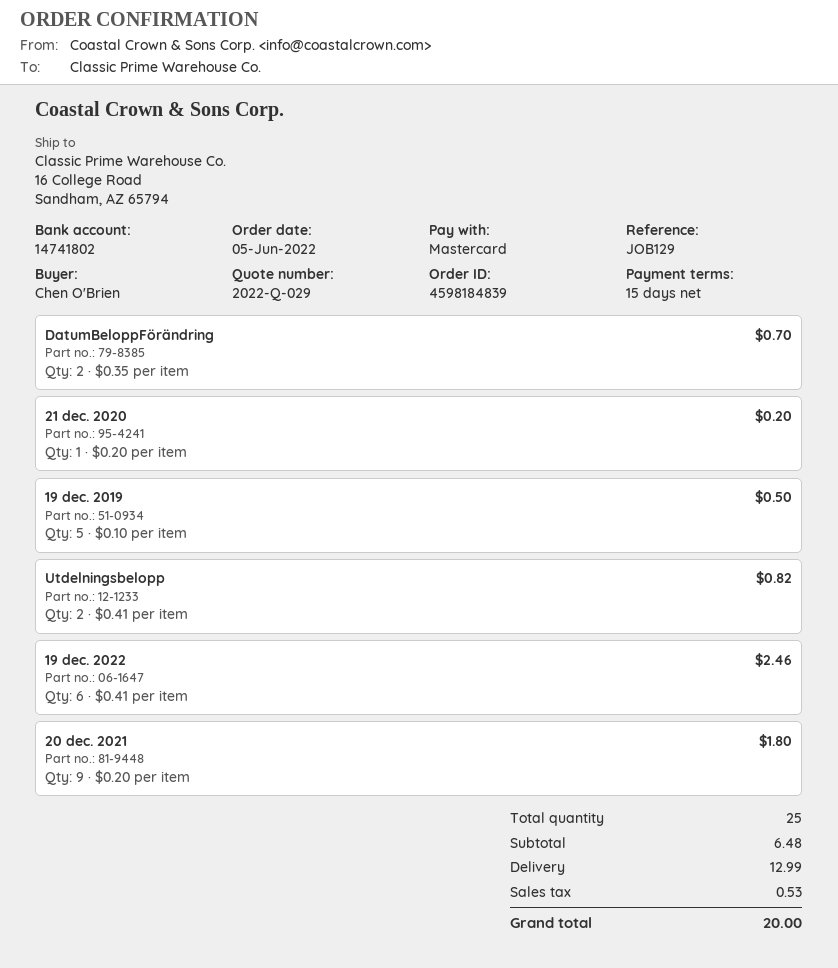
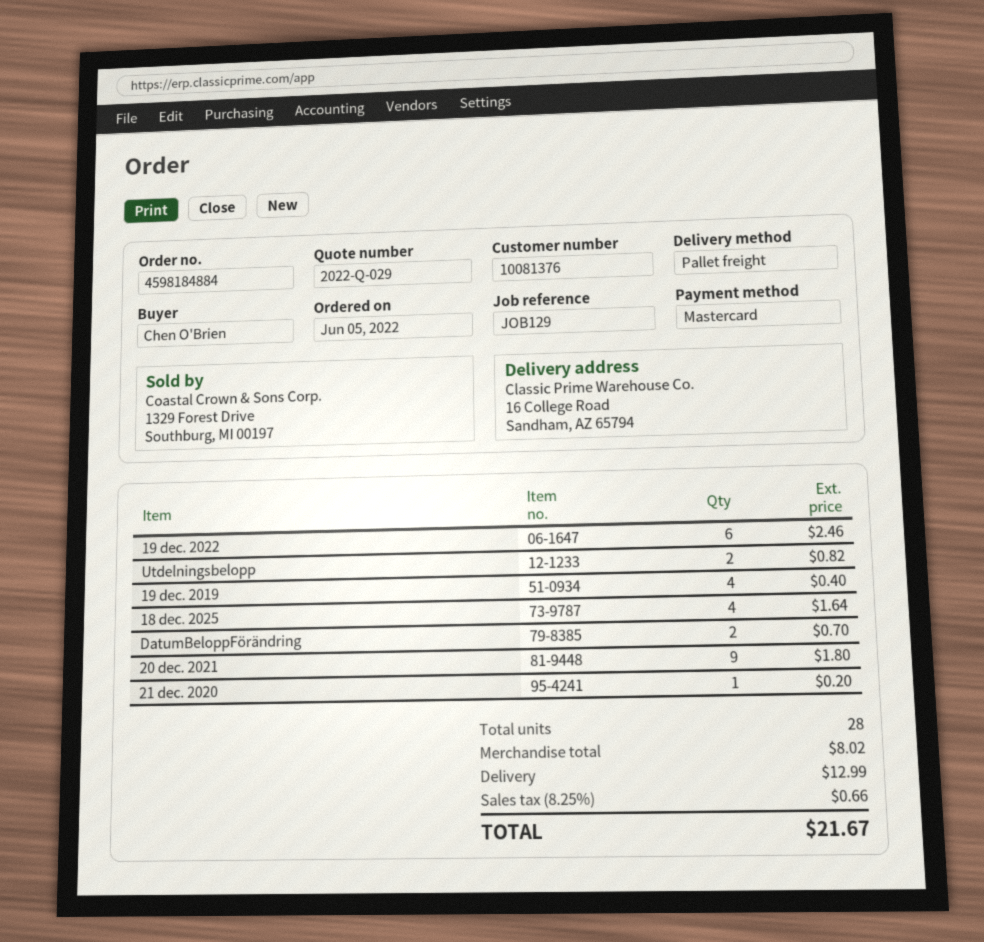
order number: 4598184839 -> 4598184884
19 dec. 2019: 5 for 0.50 -> 4 for 0.40
18 dec. 2025: none -> 4 for 1.64
total quantity: 25 -> 28
subtotal: 6.48 -> 8.02
tax: 0.53 -> 0.66
total: 20.00 -> 21.67

